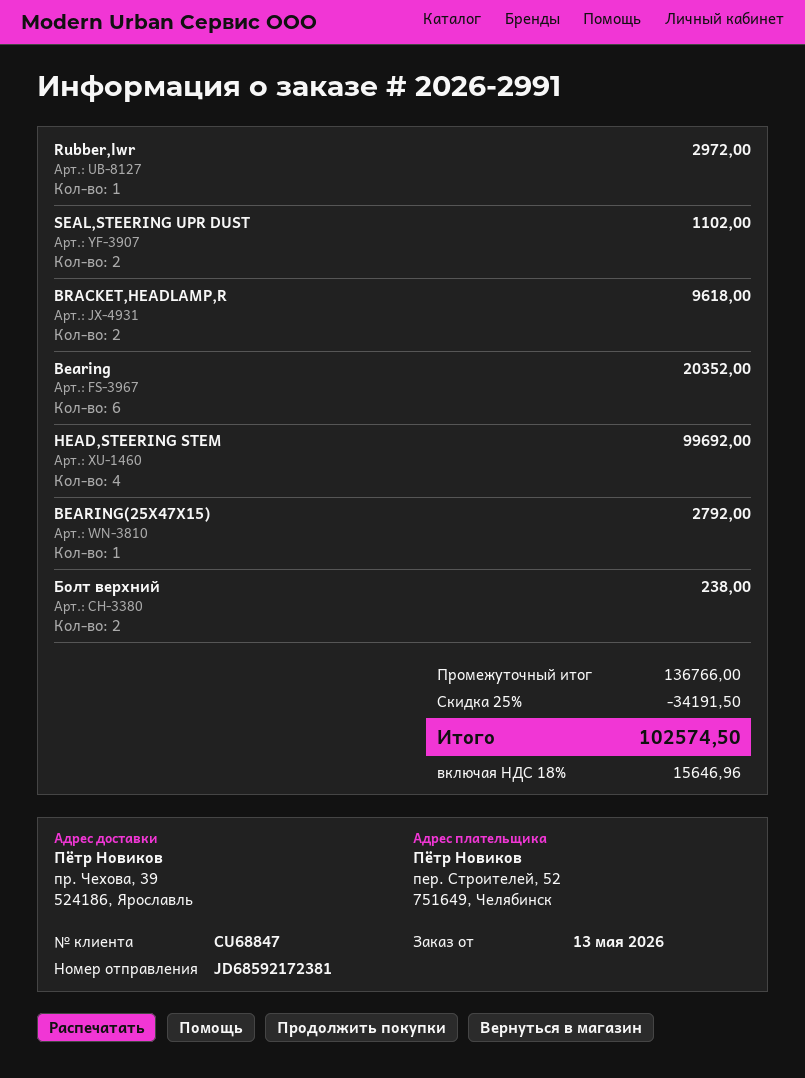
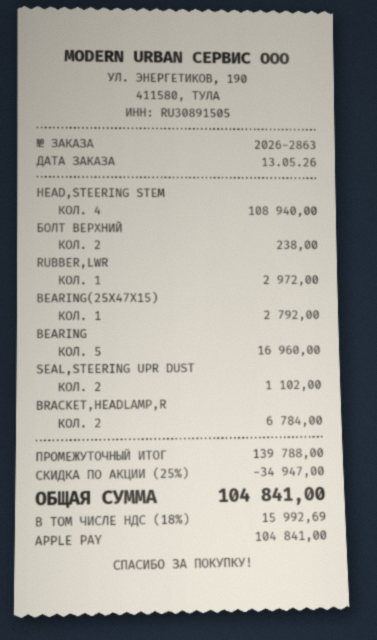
order number: 2026-2991 -> 2026-2863
BRACKET,HEADLAMP,R: 2 for 9618.00 -> 2 for 6784.00
Bearing: 6 for 20352.00 -> 5 for 16960.00
HEAD,STEERING STEM: 4 for 99692.00 -> 4 for 108940.00
subtotal: 136766.00 -> 139788.00
discount: 25% = 34191.50 -> 25% = 34947.00
tax: 18% = 15646.96 -> 18% = 15992.69
total: 102574.50 -> 104841.00

